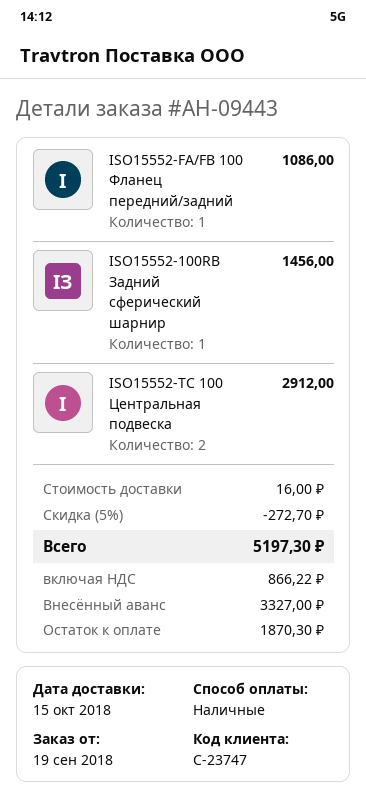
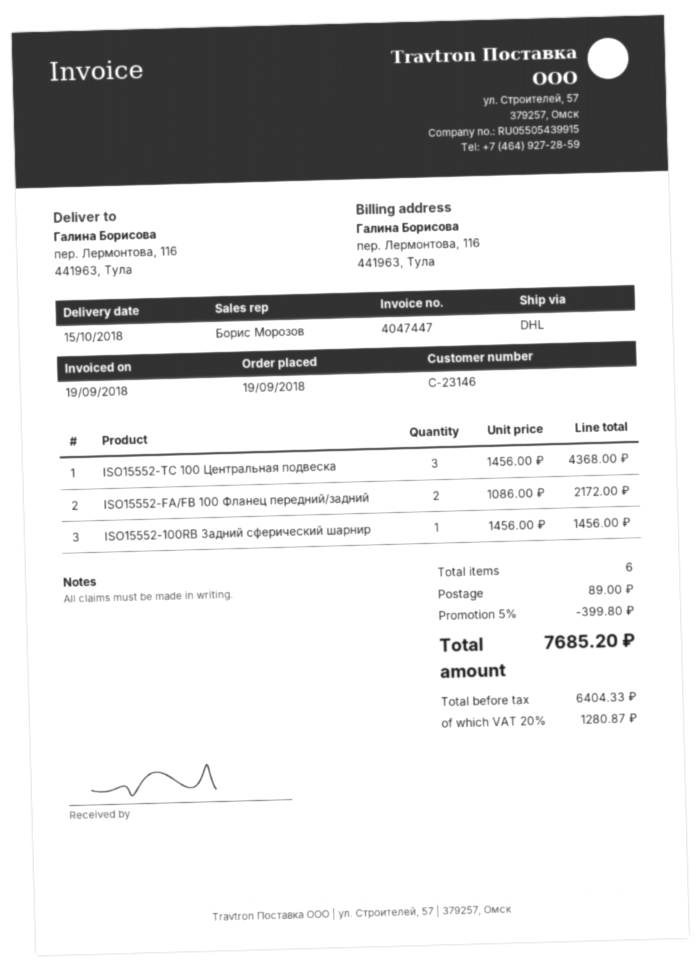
customer number: C-23747 -> C-23146
ISO15552-FA/FB 100 Фланец передний/задний: 1 for 1086.00 -> 2 for 2172.00
ISO15552-TC 100 Центральная подвеска: 2 for 2912.00 -> 3 for 4368.00
discount: 5% = 272.70 -> 5% = 399.80
shipping: 16.00 -> 89.00
tax: 866.22 -> 1280.87
total: 5197.30 -> 7685.20

